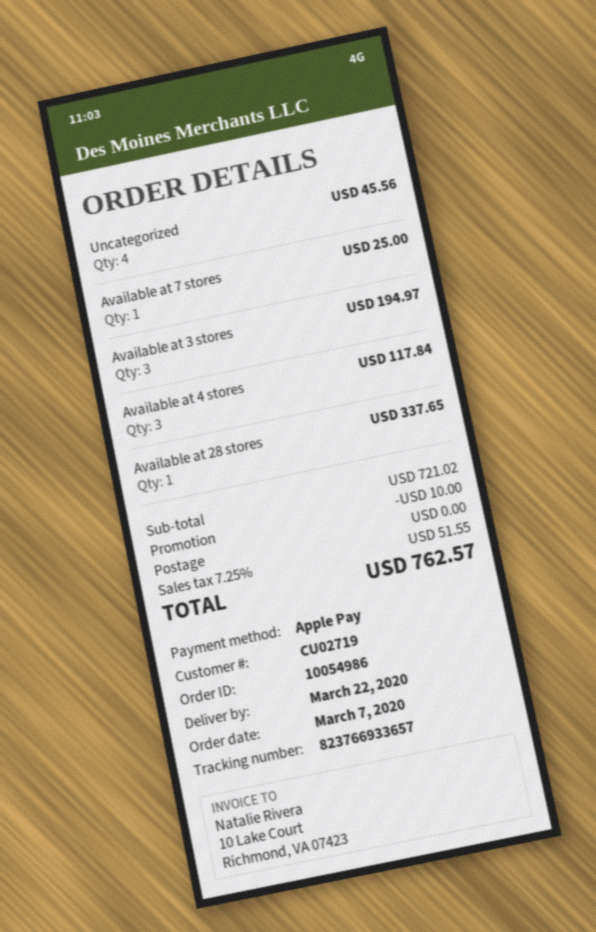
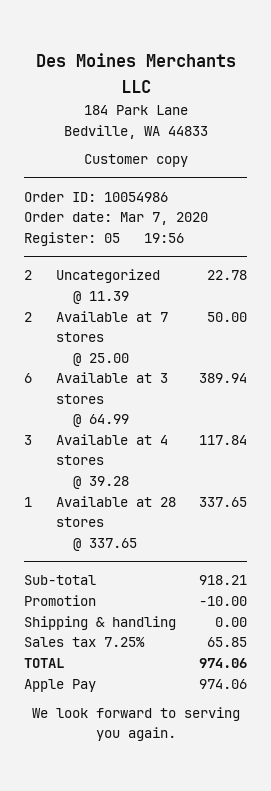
Uncategorized: 4 for 45.56 -> 2 for 22.78
Available at 7 stores: 1 for 25.00 -> 2 for 50.00
Available at 3 stores: 3 for 194.97 -> 6 for 389.94
subtotal: 721.02 -> 918.21
tax: 7.25% = 51.55 -> 7.25% = 65.85
total: 762.57 -> 974.06

